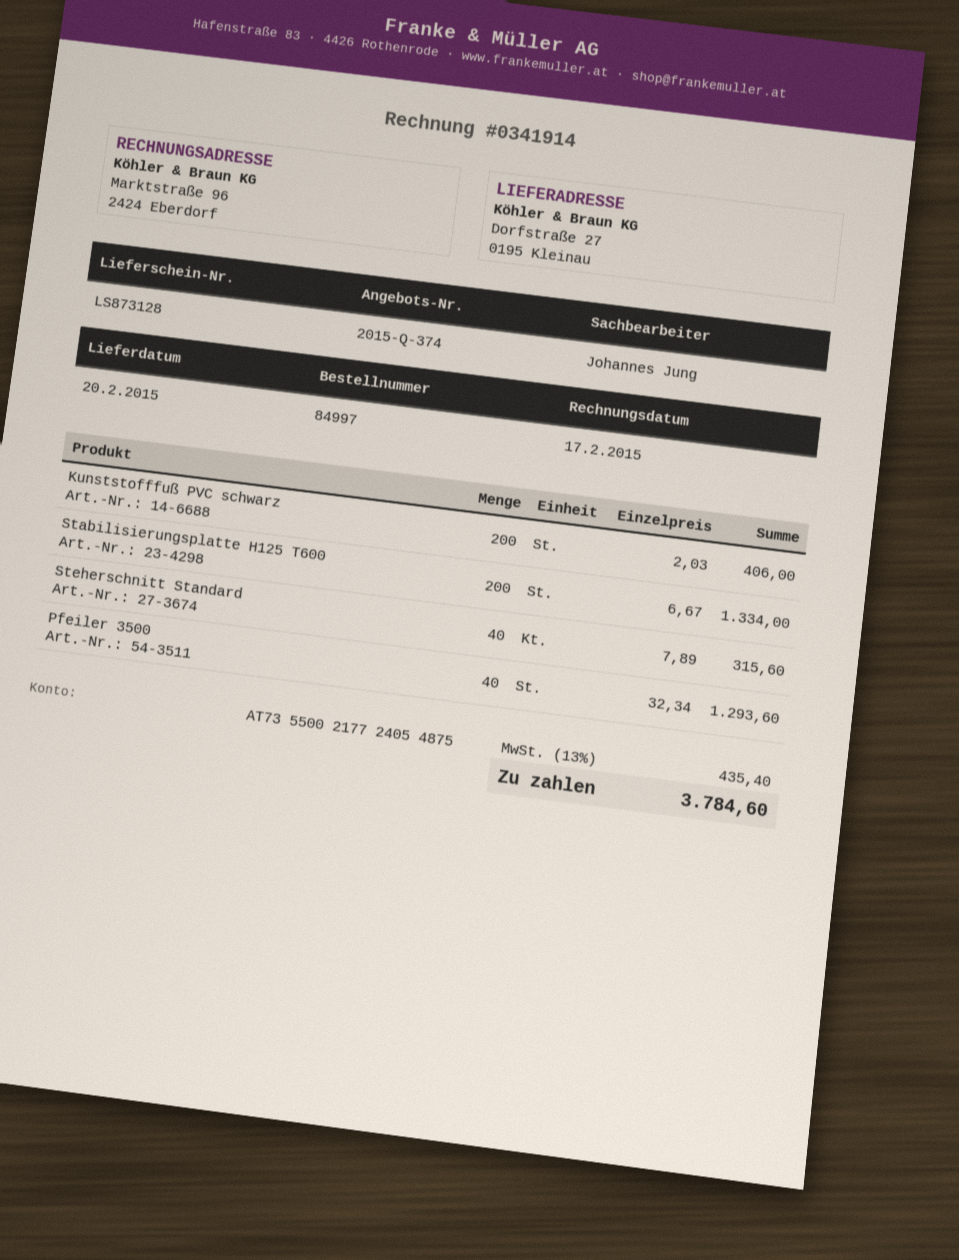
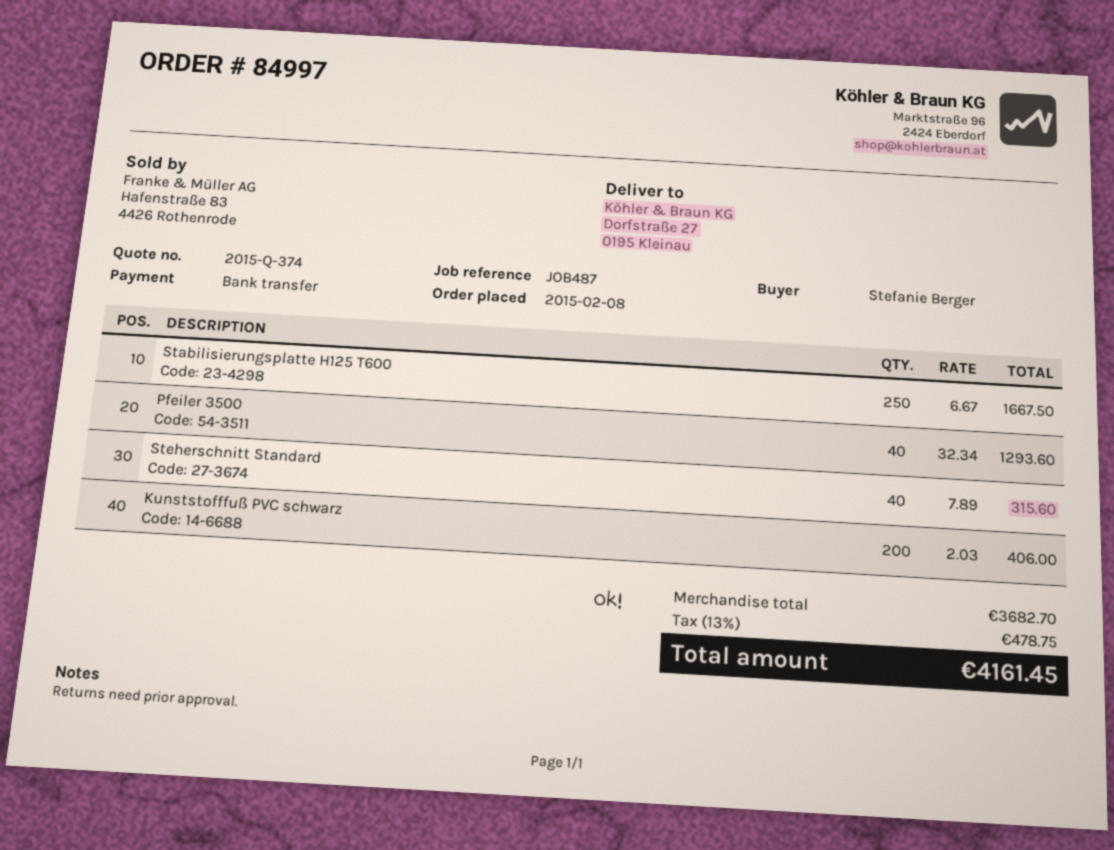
Stabilisierungsplatte H125 T600: 200 x 6.67 = 1334.00 -> 250 x 6.67 = 1667.50
tax: 13% = 435.40 -> 13% = 478.75
total: 3784.60 -> 4161.45

